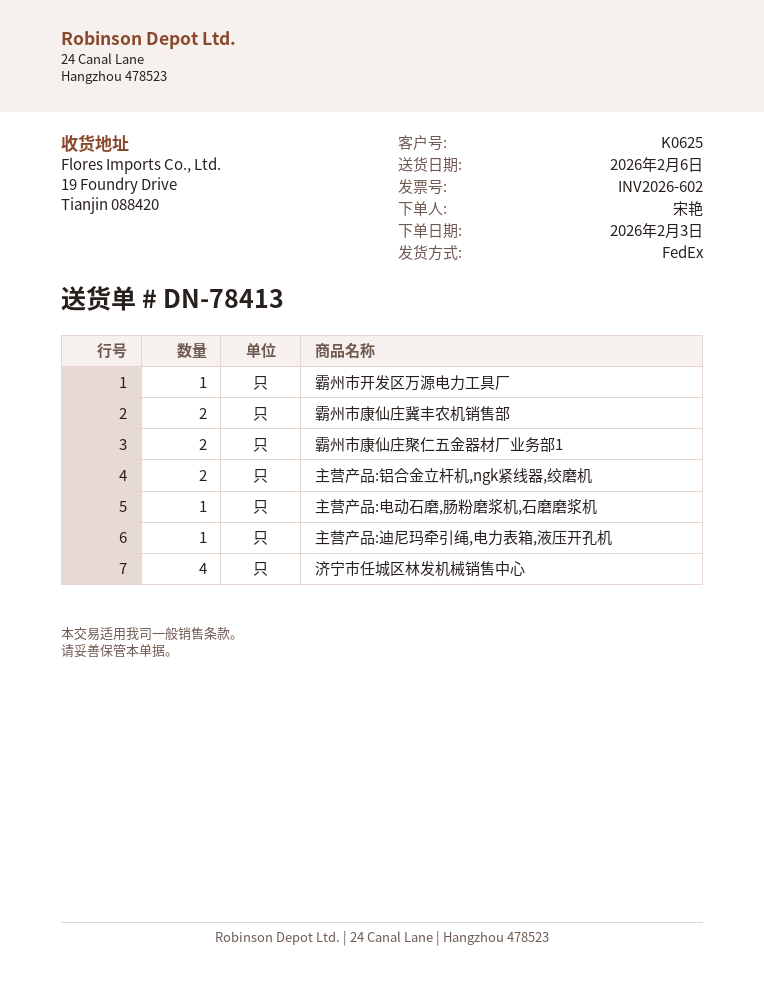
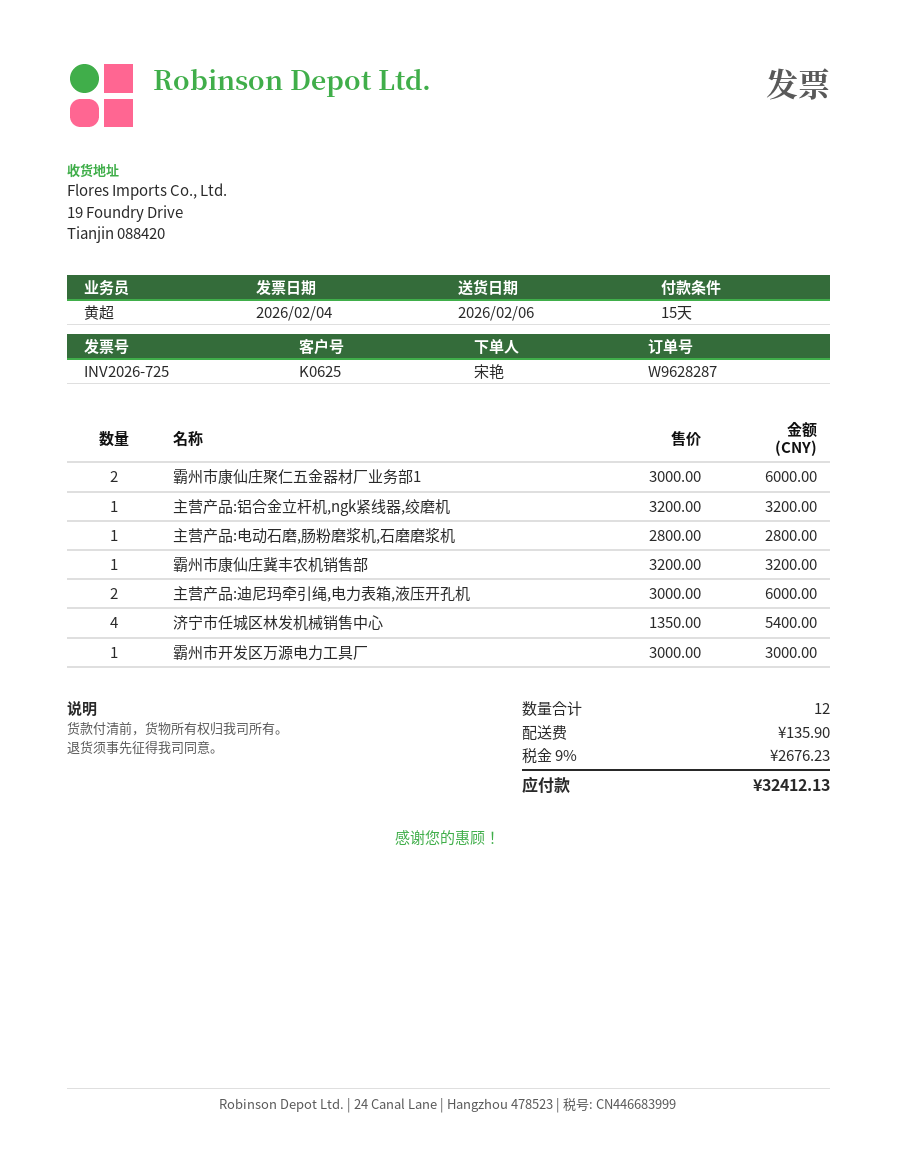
invoice number: INV2026-602 -> INV2026-725
霸州市康仙庄冀丰农机销售部: 2 -> 1
主营产品:铝合金立杆机,ngk紧线器,绞磨机: 2 -> 1
主营产品:迪尼玛牵引绳,电力表箱,液压开孔机: 1 -> 2

